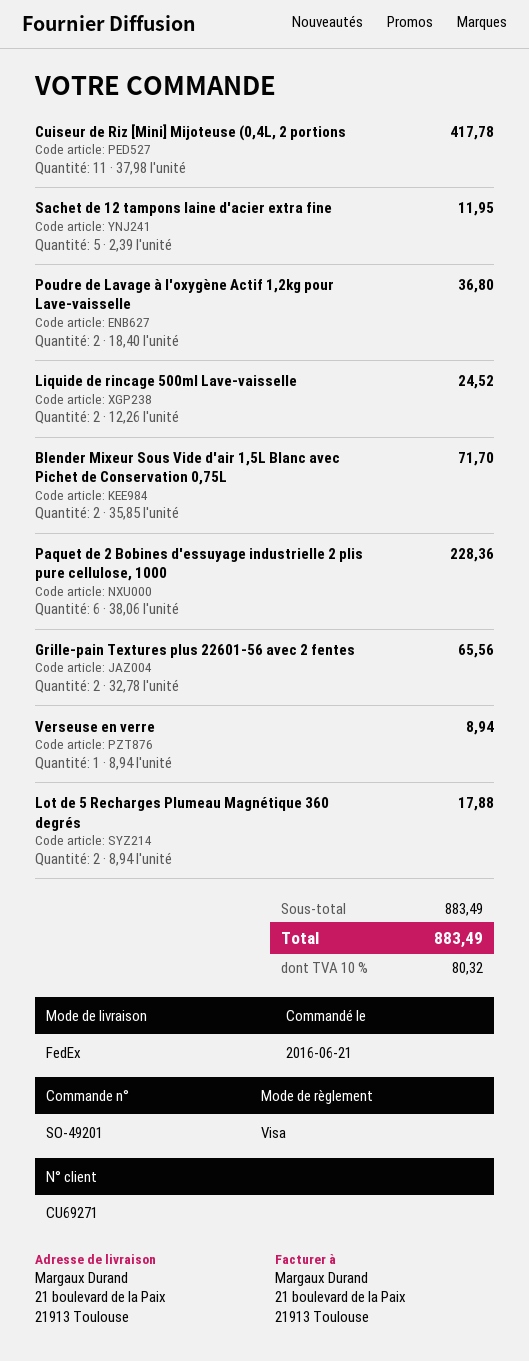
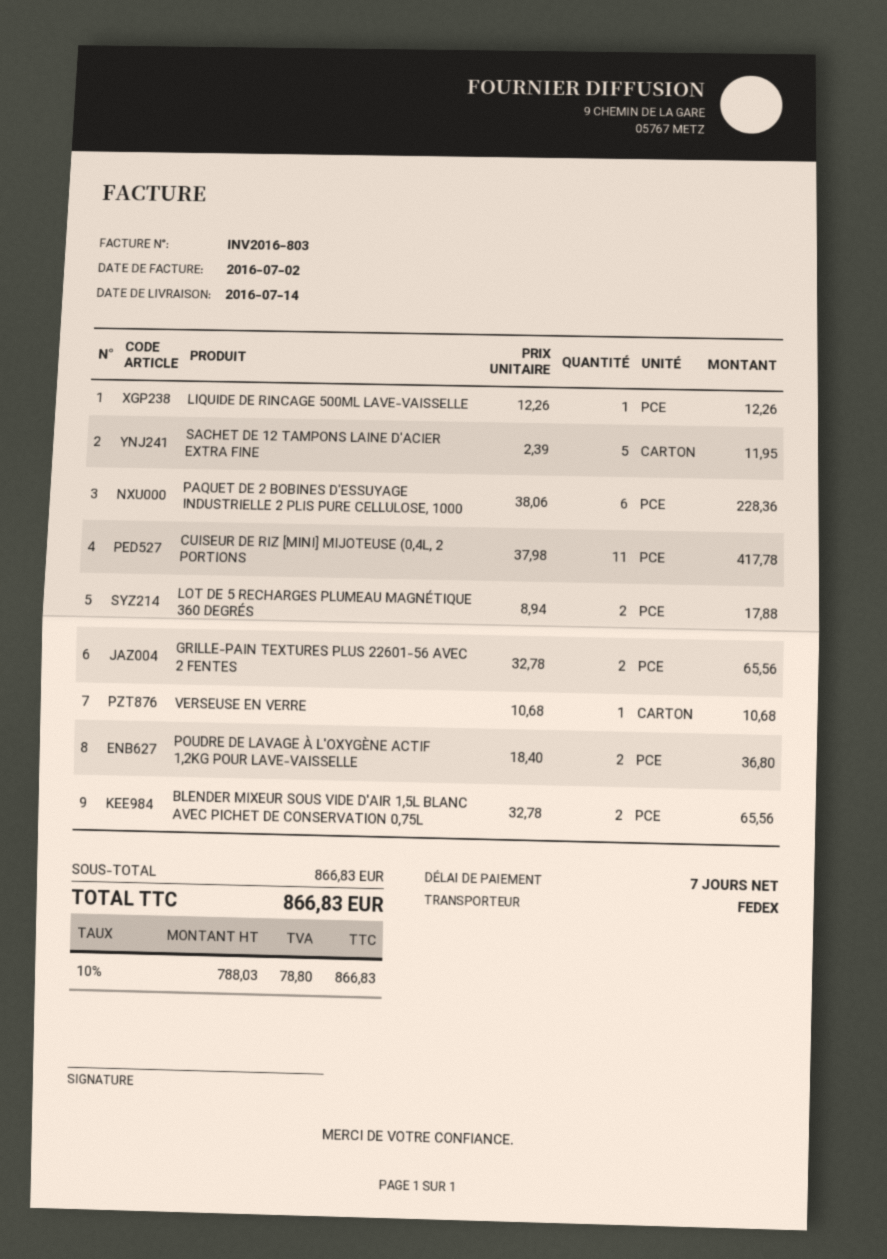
Liquide de rincage 500ml Lave-vaisselle: 2 x 12.26 = 24.52 -> 1 x 12.26 = 12.26
Blender Mixeur Sous Vide d'air 1,5L Blanc avec Pichet de Conservation 0,75L: 2 x 35.85 = 71.70 -> 2 x 32.78 = 65.56
Verseuse en verre: 1 x 8.94 = 8.94 -> 1 x 10.68 = 10.68
subtotal: 883.49 -> 866.83
tax: 10% = 80.32 -> 10% = 78.80
total: 883.49 -> 866.83

